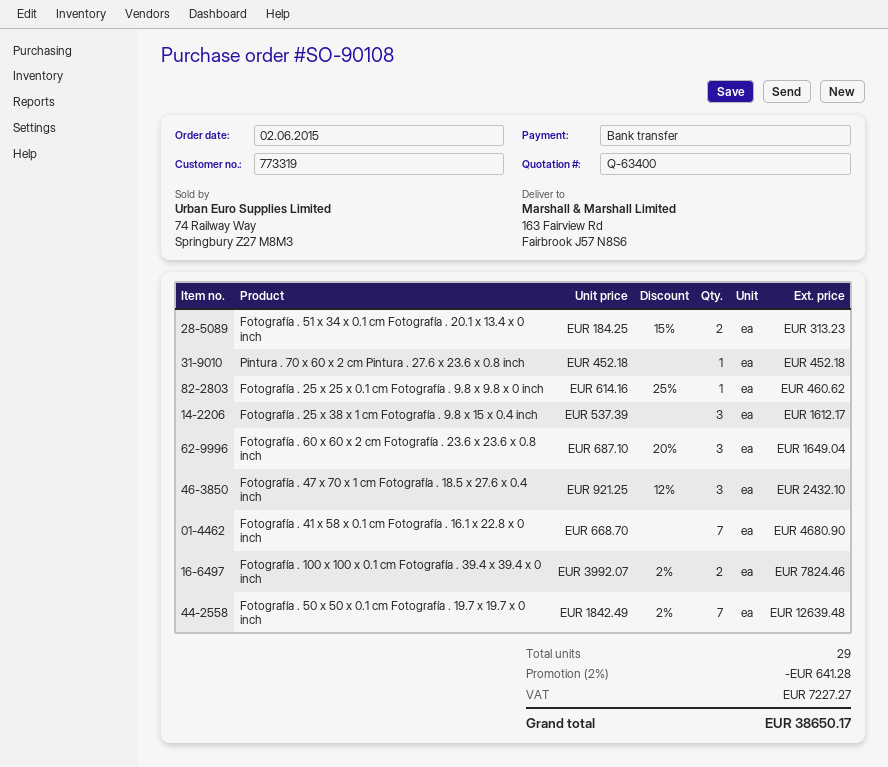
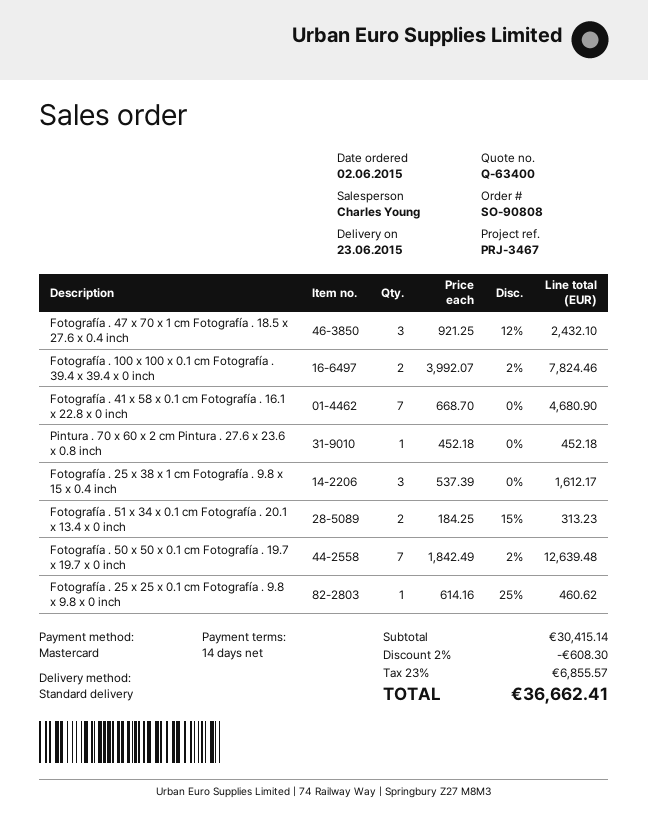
order number: SO-90108 -> SO-90808
payment method: bank transfer -> Mastercard
Fotografía . 60 x 60 x 2 cm Fotografía . 23.6 x 23.6 x 0.8 inch: 3 x 687.10 - 20% = 1649.04 -> none
discount: 2% = 641.28 -> 2% = 608.30
tax: 7227.27 -> 6855.57
total: 38650.17 -> 36662.41

